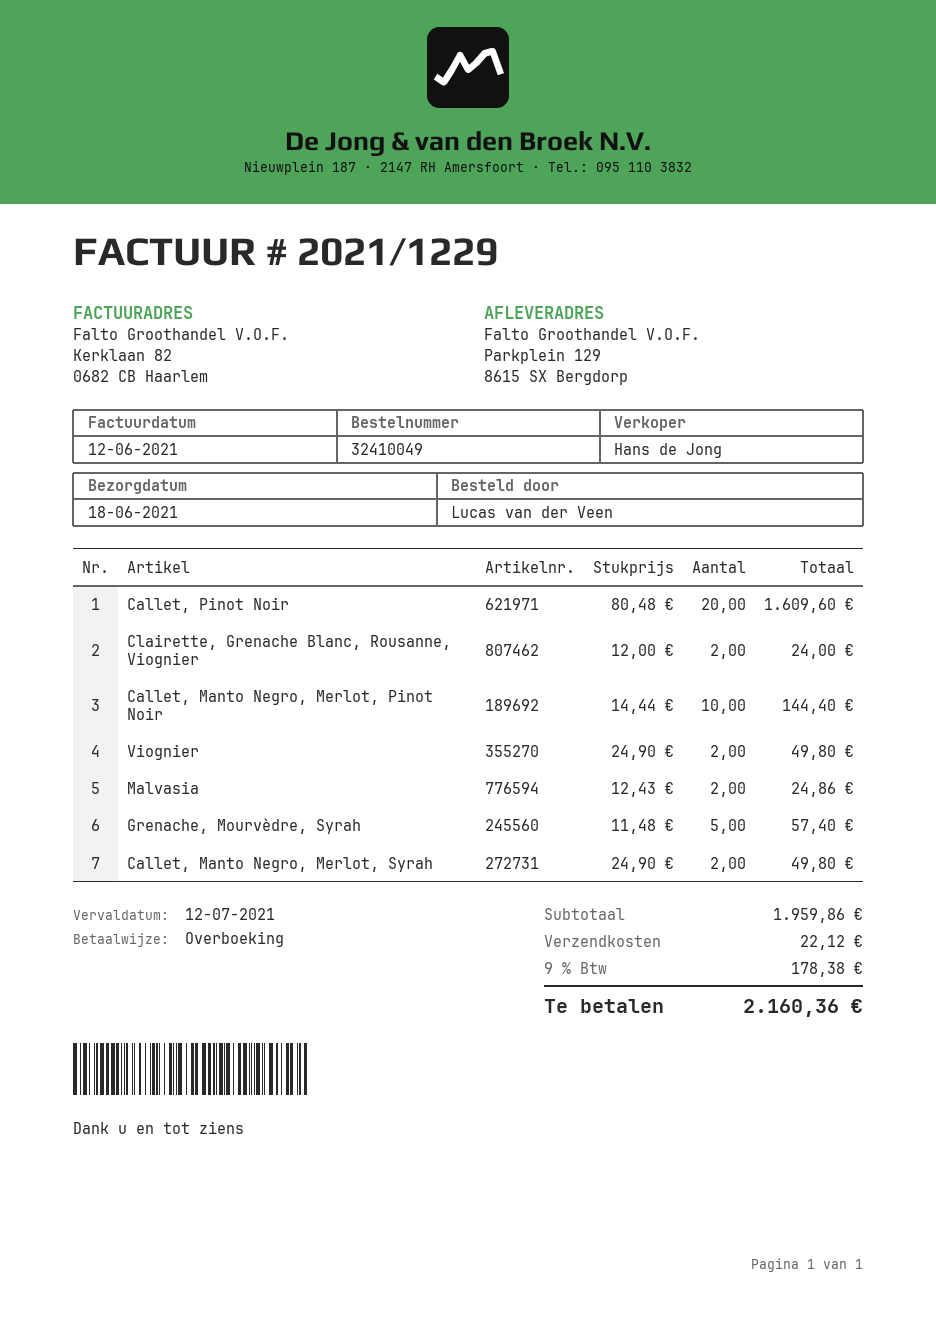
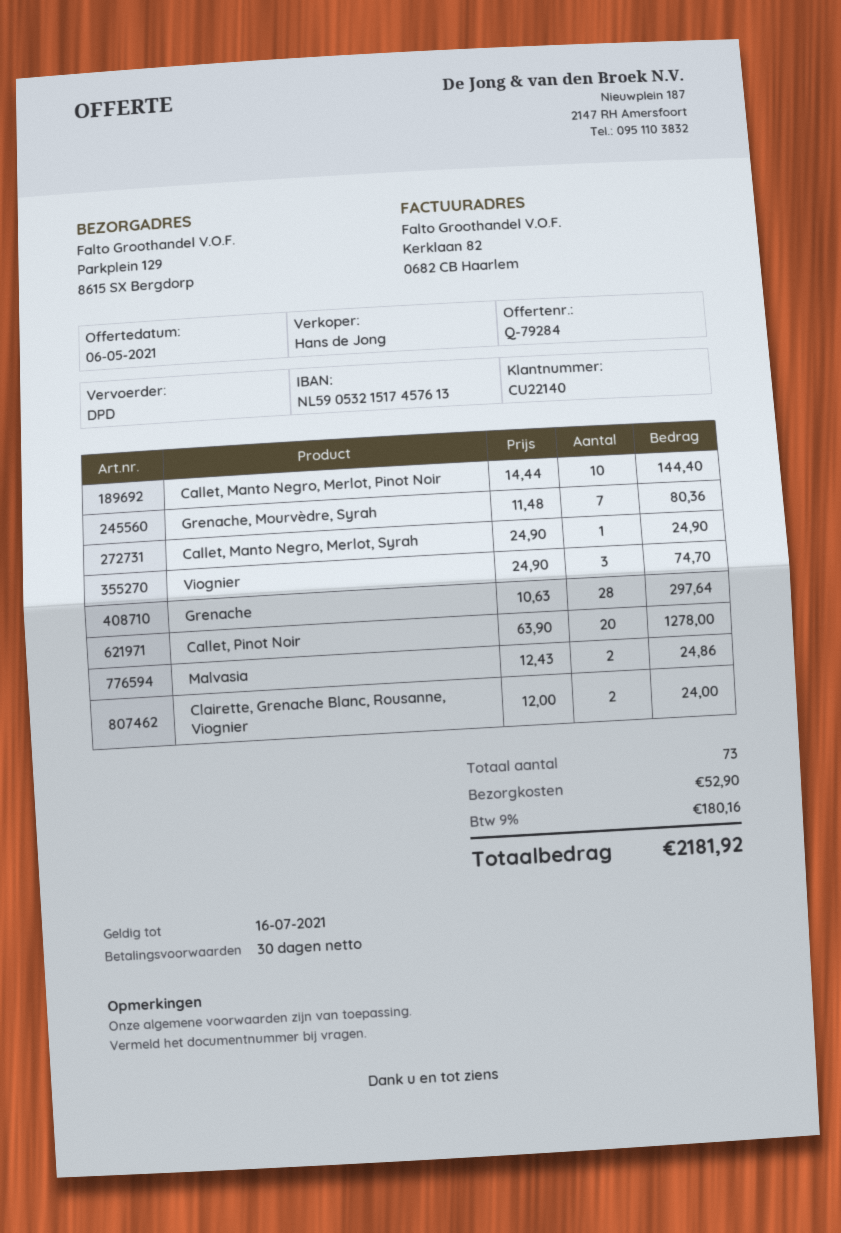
Callet, Pinot Noir: 20 x 80.48 = 1609.60 -> 20 x 63.90 = 1278.00
Viognier: 2 x 24.90 = 49.80 -> 3 x 24.90 = 74.70
Grenache, Mourvèdre, Syrah: 5 x 11.48 = 57.40 -> 7 x 11.48 = 80.36
Callet, Manto Negro, Merlot, Syrah: 2 x 24.90 = 49.80 -> 1 x 24.90 = 24.90
Grenache: none -> 28 x 10.63 = 297.64
shipping: 22.12 -> 52.90
tax: 9% = 178.38 -> 9% = 180.16
total: 2160.36 -> 2181.92

